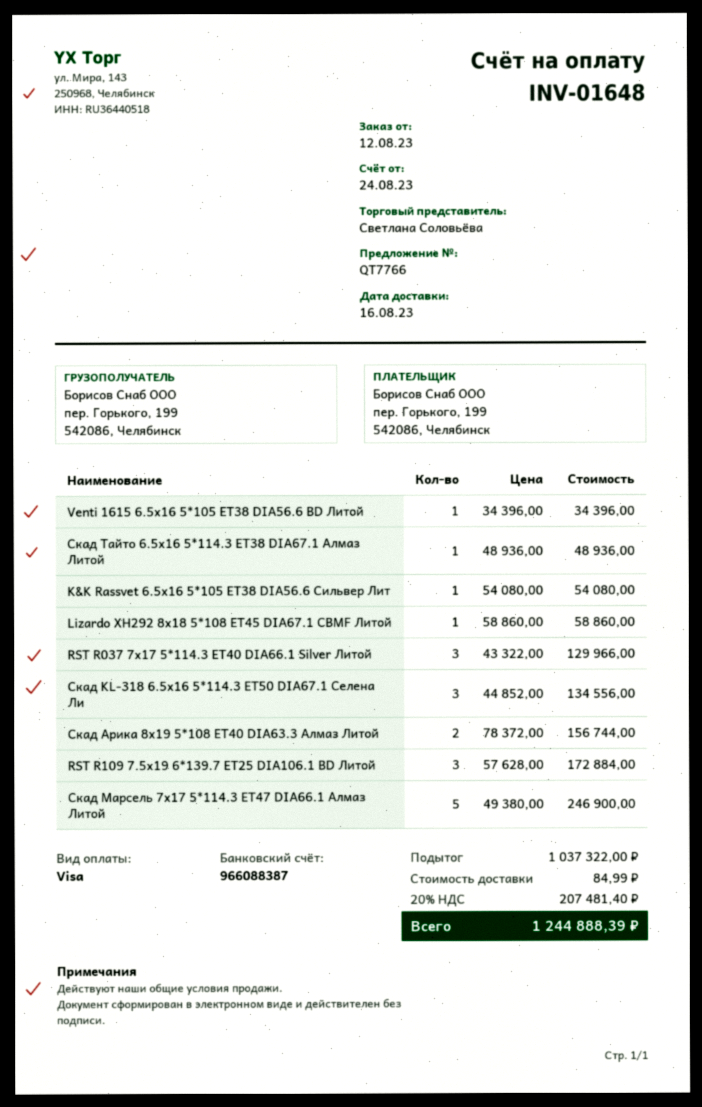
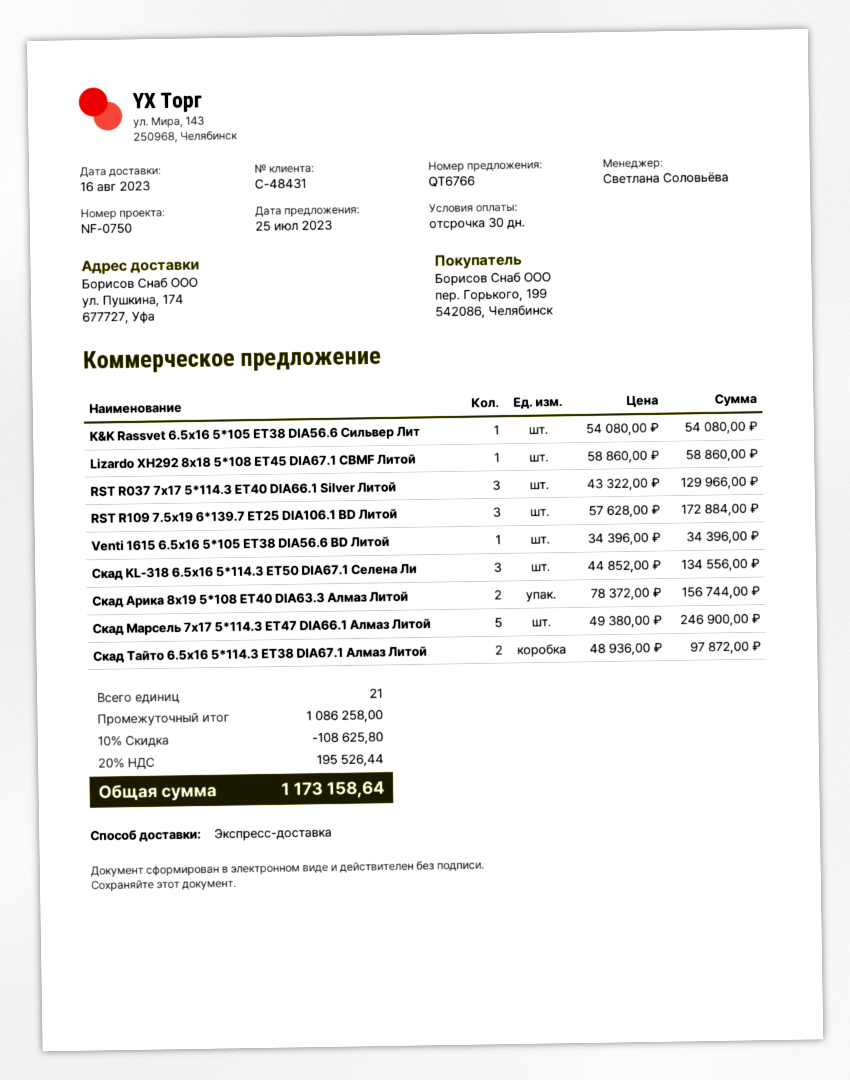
quote number: QT7766 -> QT6766
ship to: пер. Горького, 199, 542086, Челябинск -> ул. Пушкина, 174, 677727, Уфа
Скад Тайто 6.5x16 5*114.3 ET38 DIA67.1 Алмаз Литой: 1 x 48936.00 = 48936.00 -> 2 x 48936.00 = 97872.00
subtotal: 1037322.00 -> 1086258.00
discount: none -> 10% = 108625.80
shipping: 84.99 -> none
tax: 20% = 207481.40 -> 20% = 195526.44
total: 1244888.39 -> 1173158.64

